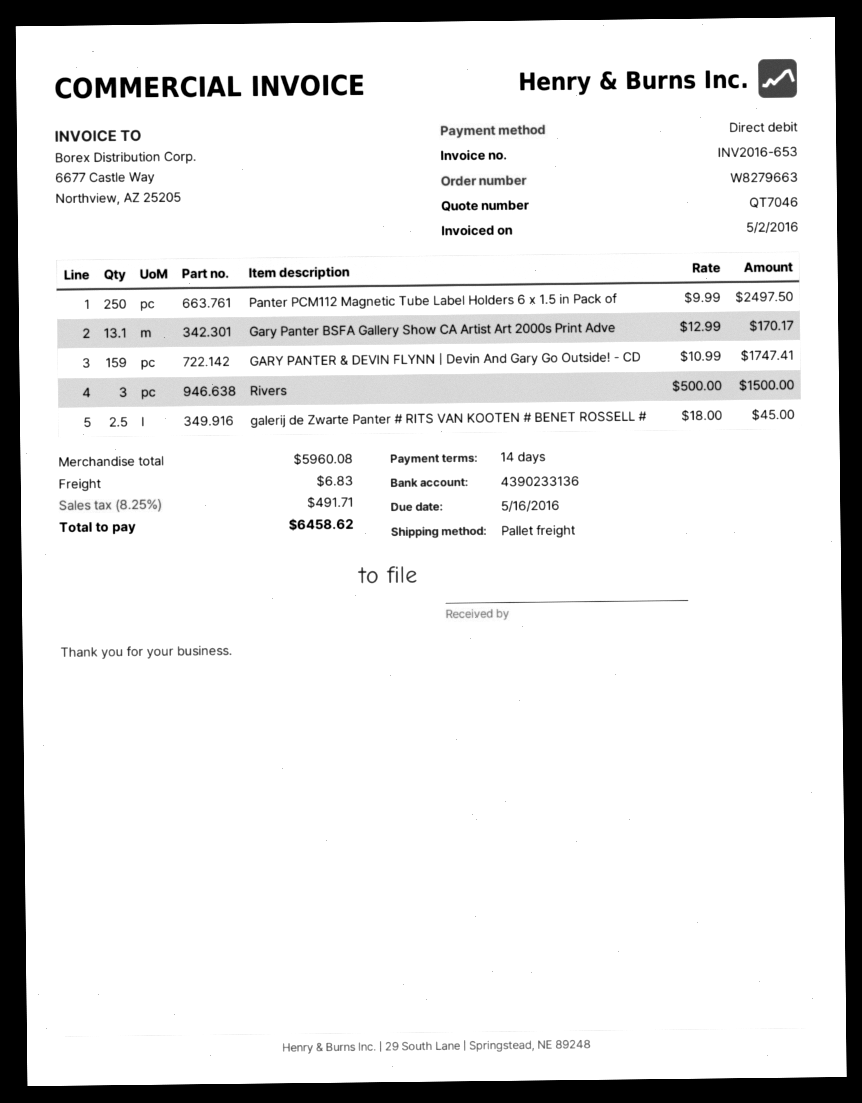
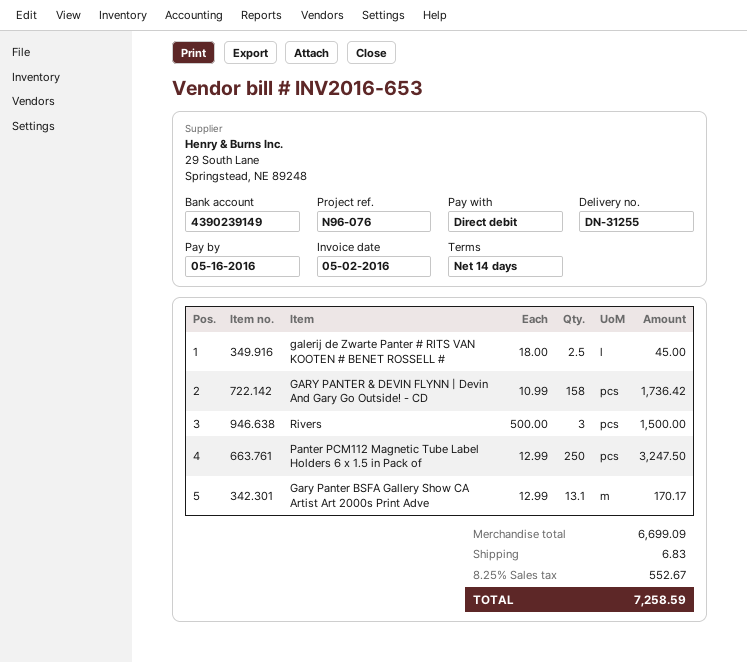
bank account: 4390233136 -> 4390239149
Panter PCM112 Magnetic Tube Label Holders 6 x 1.5 in Pack of: 250 x 9.99 = 2497.50 -> 250 x 12.99 = 3247.50
GARY PANTER & DEVIN FLYNN | Devin And Gary Go Outside! - CD: 159 x 10.99 = 1747.41 -> 158 x 10.99 = 1736.42
subtotal: 5960.08 -> 6699.09
tax: 8.25% = 491.71 -> 8.25% = 552.67
total: 6458.62 -> 7258.59

